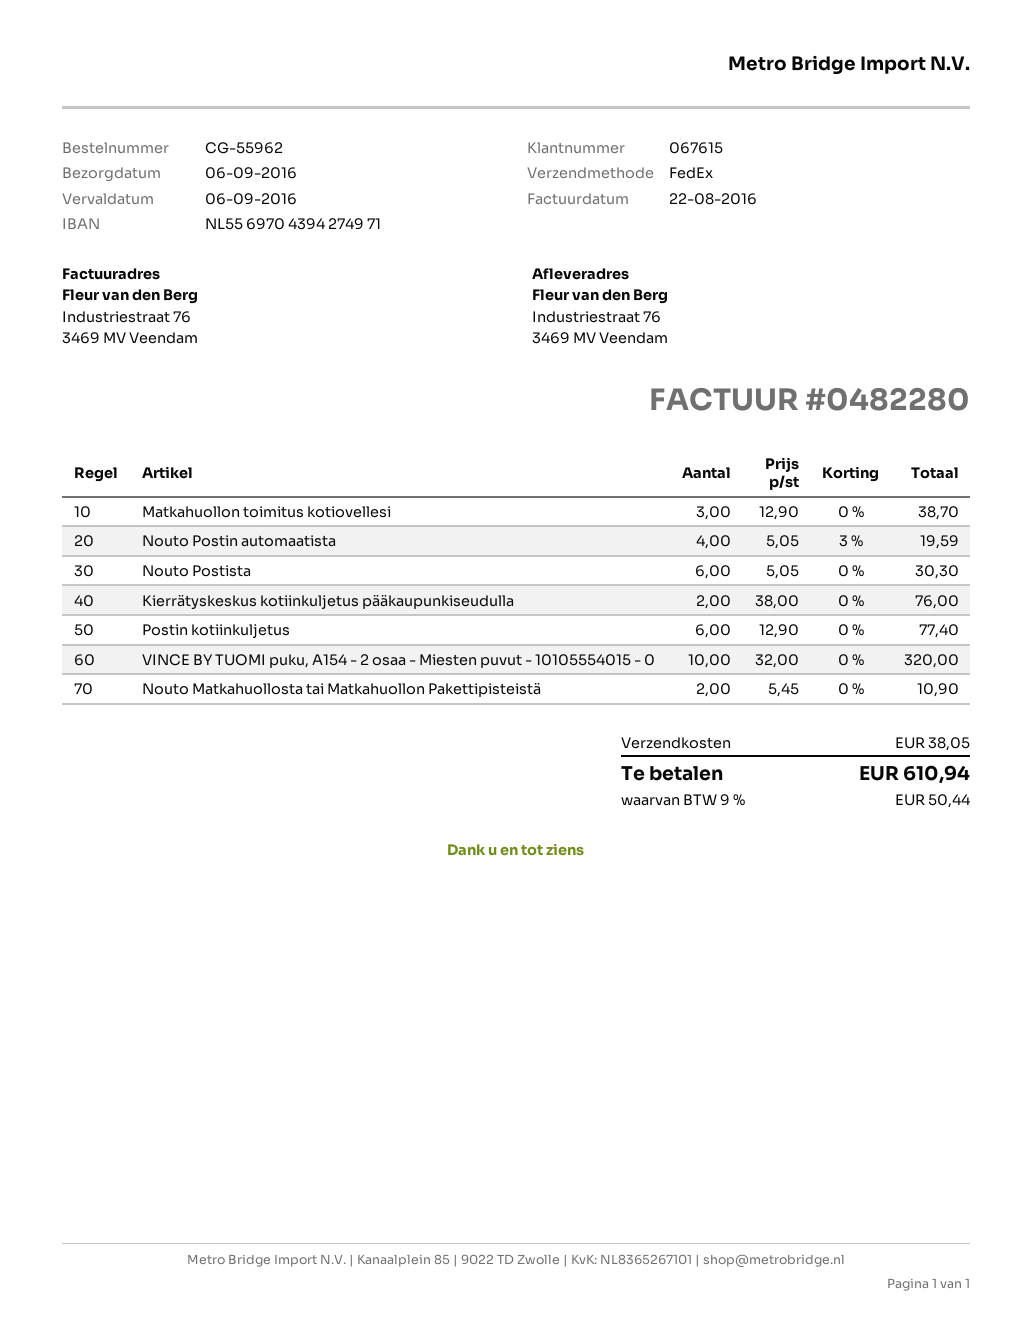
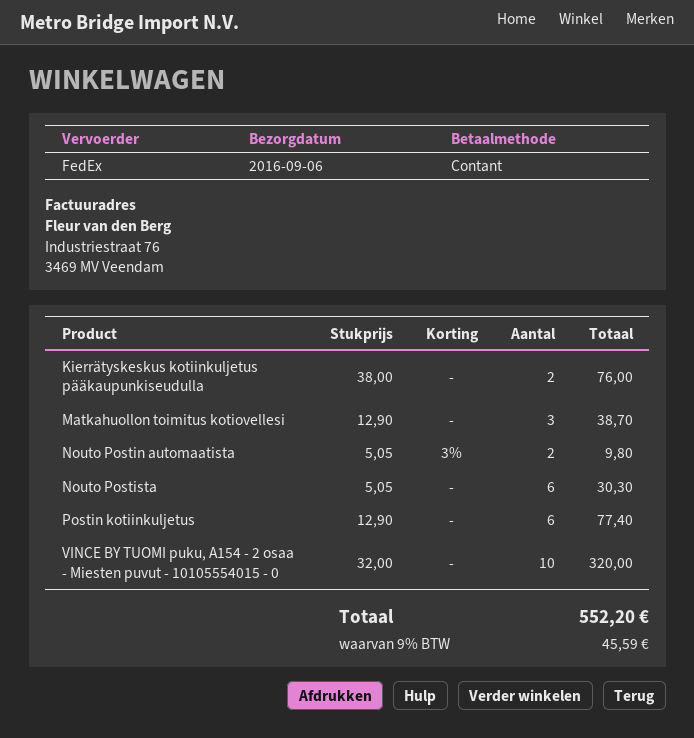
Nouto Postin automaatista: 4 x 5.05 - 3% = 19.59 -> 2 x 5.05 - 3% = 9.80
Nouto Matkahuollosta tai Matkahuollon Pakettipisteistä: 2 x 5.45 = 10.90 -> none
shipping: 38.05 -> none
tax: 9% = 50.44 -> 9% = 45.59
total: 610.94 -> 552.20

